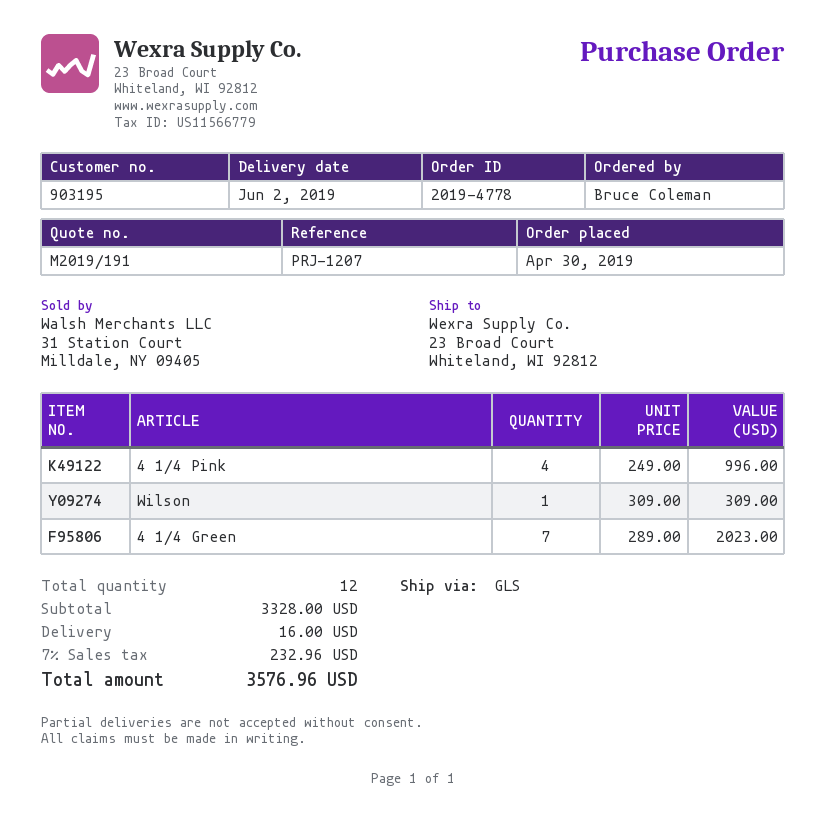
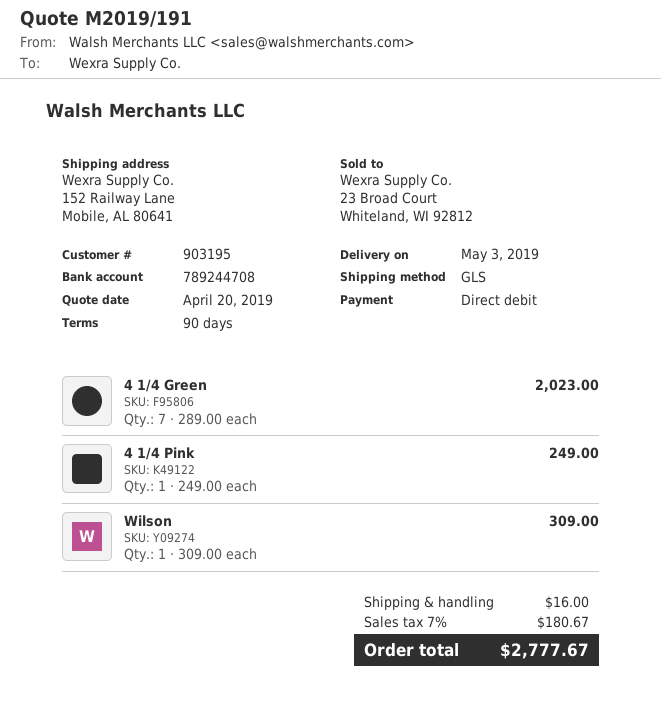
delivery date: 2019-06-02 -> 2019-05-03
ship to: 23 Broad Court, Whiteland, WI 92812 -> 152 Railway Lane, Mobile, AL 80641
4 1/4 Pink: 4 x 249.00 = 996.00 -> 1 x 249.00 = 249.00
tax: 7% = 232.96 -> 7% = 180.67
total: 3576.96 -> 2777.67

